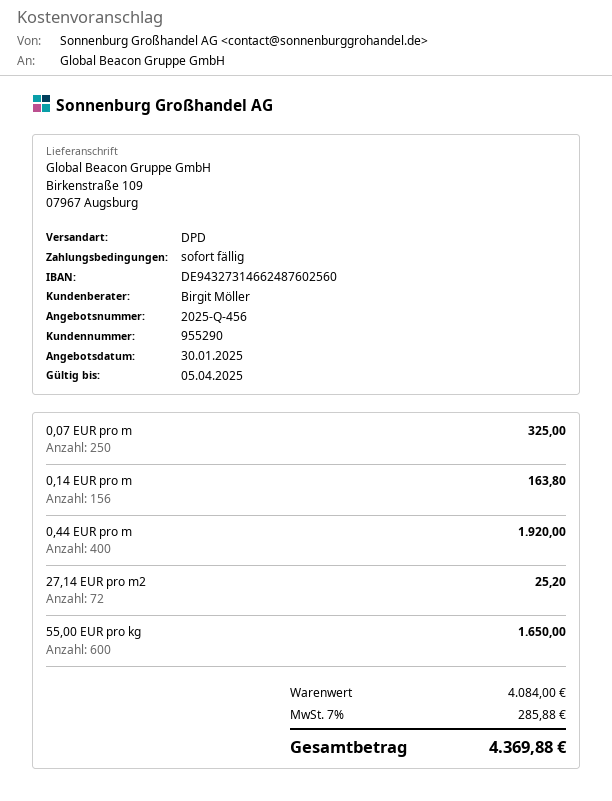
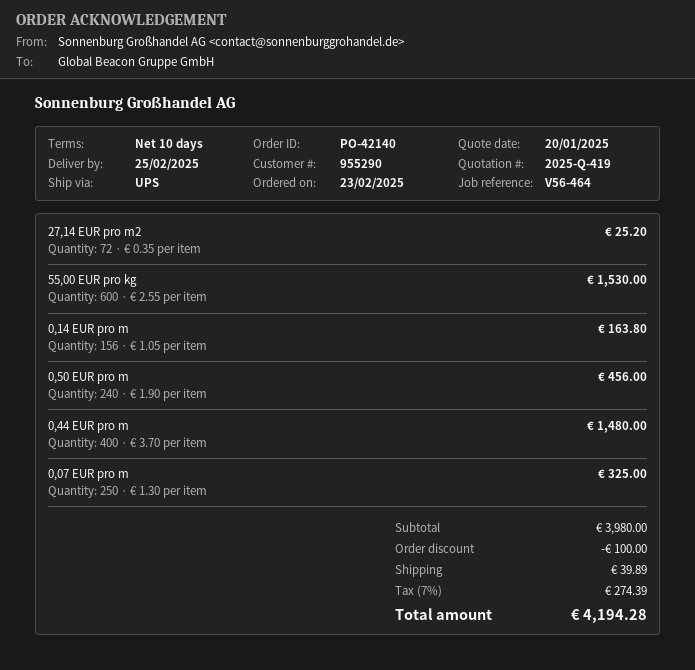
quote number: 2025-Q-456 -> 2025-Q-419
quote date: 2025-01-30 -> 2025-01-20
payment terms: on receipt -> 10 days
shipping method: DPD -> UPS
0,44 EUR pro m: 400 for 1920.00 -> 400 for 1480.00
55,00 EUR pro kg: 600 for 1650.00 -> 600 for 1530.00
0,50 EUR pro m: none -> 240 for 456.00
subtotal: 4084.00 -> 3980.00
discount: none -> 100.00
shipping: none -> 39.89
tax: 7% = 285.88 -> 7% = 274.39
total: 4369.88 -> 4194.28

